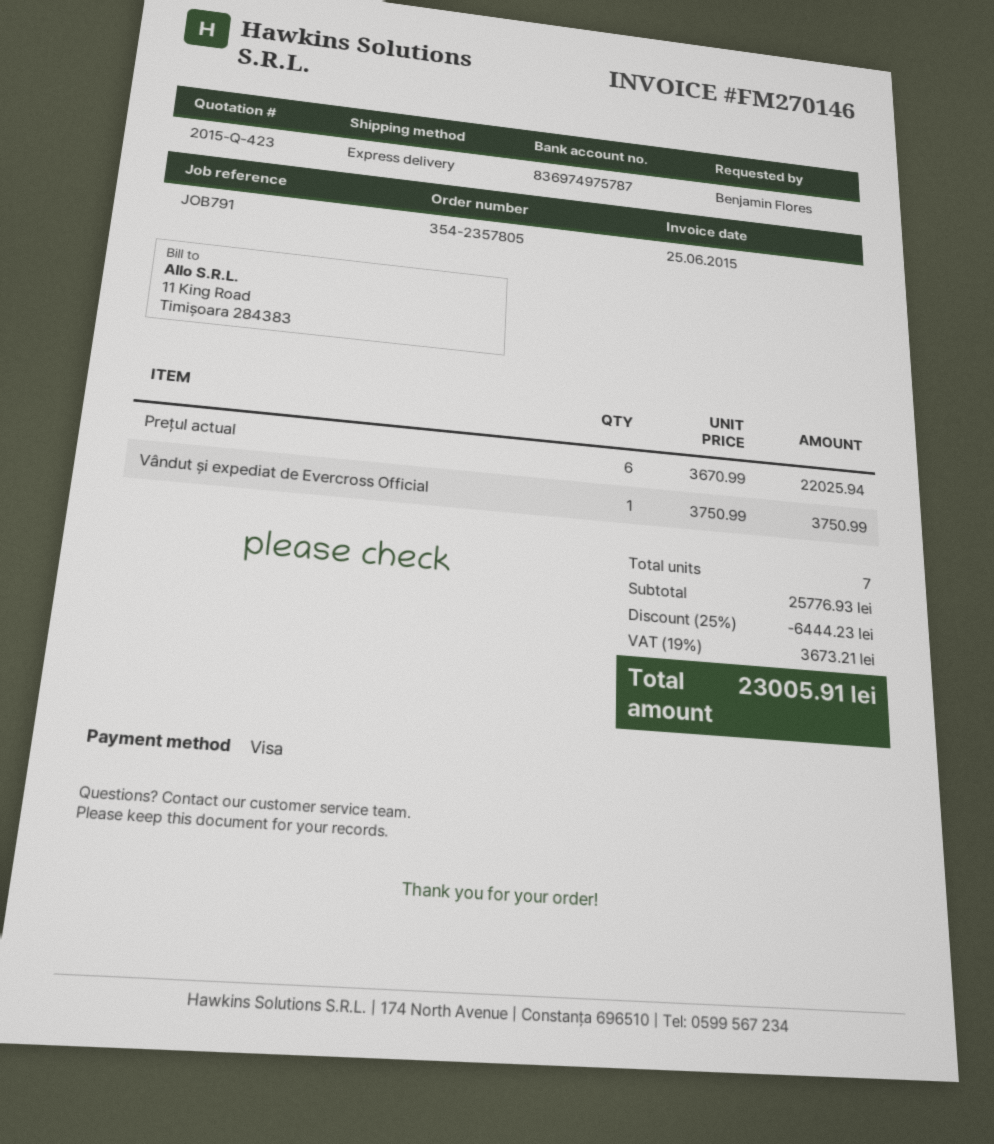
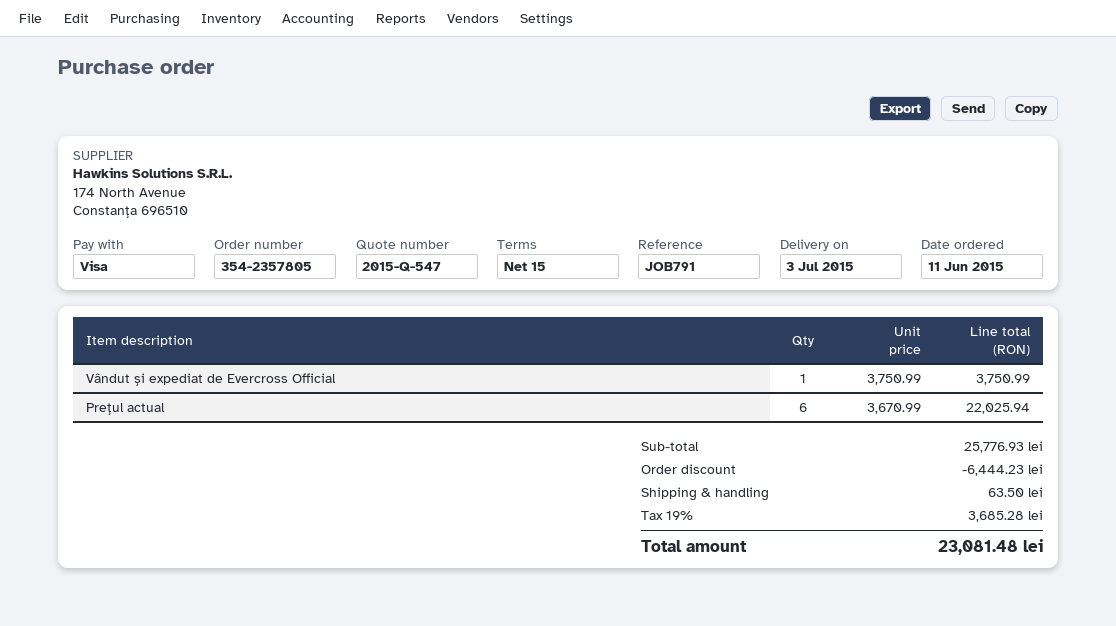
quote number: 2015-Q-423 -> 2015-Q-547
shipping: none -> 63.50
tax: 19% = 3673.21 -> 19% = 3685.28
total: 23005.91 -> 23081.48

